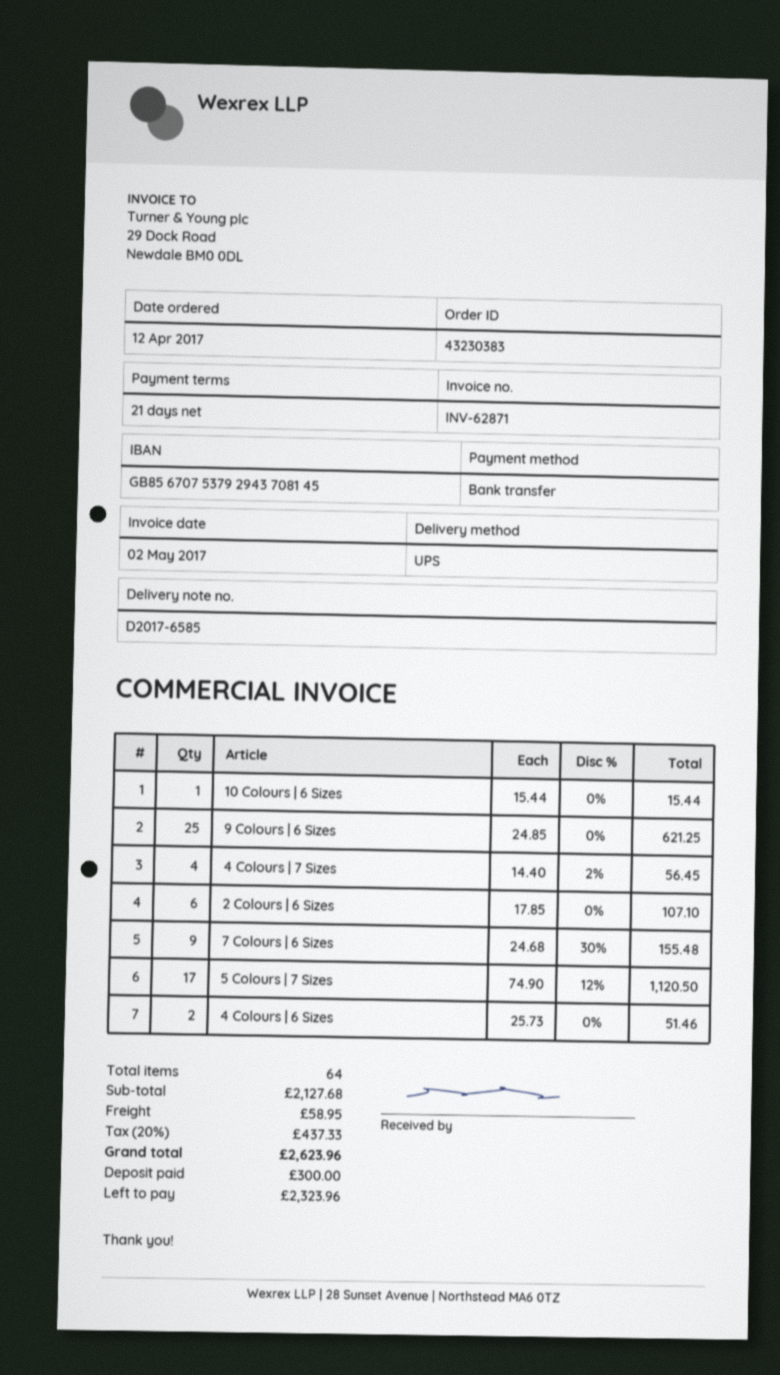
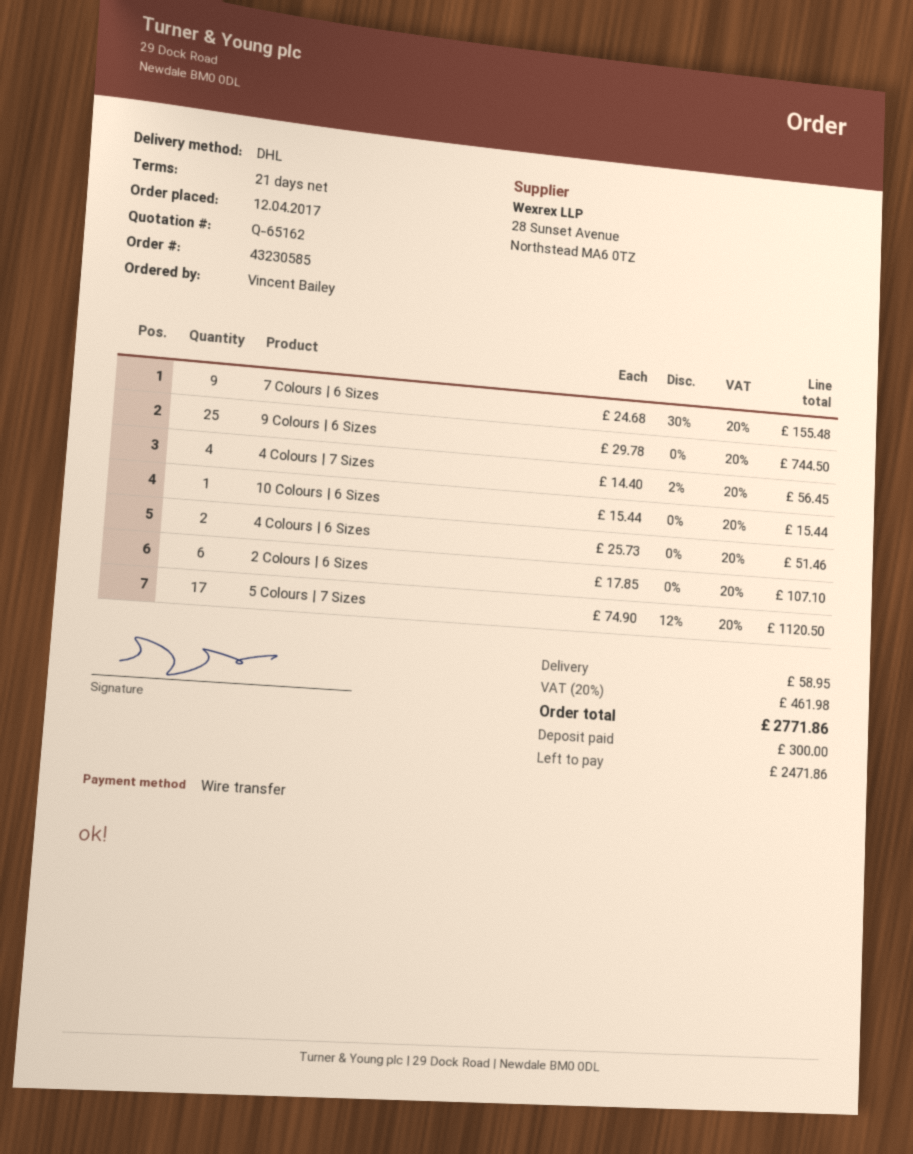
order number: 43230383 -> 43230585
shipping method: UPS -> DHL
9 Colours | 6 Sizes: 25 x 24.85 = 621.25 -> 25 x 29.78 = 744.50
tax: 20% = 437.33 -> 20% = 461.98
total: 2623.96 -> 2771.86
balance: 2323.96 -> 2471.86

